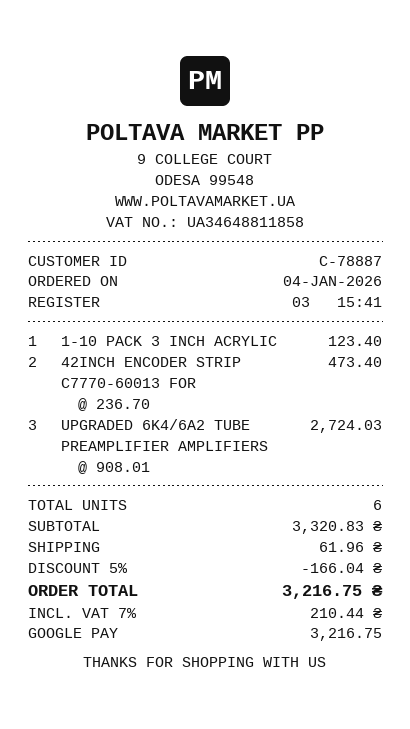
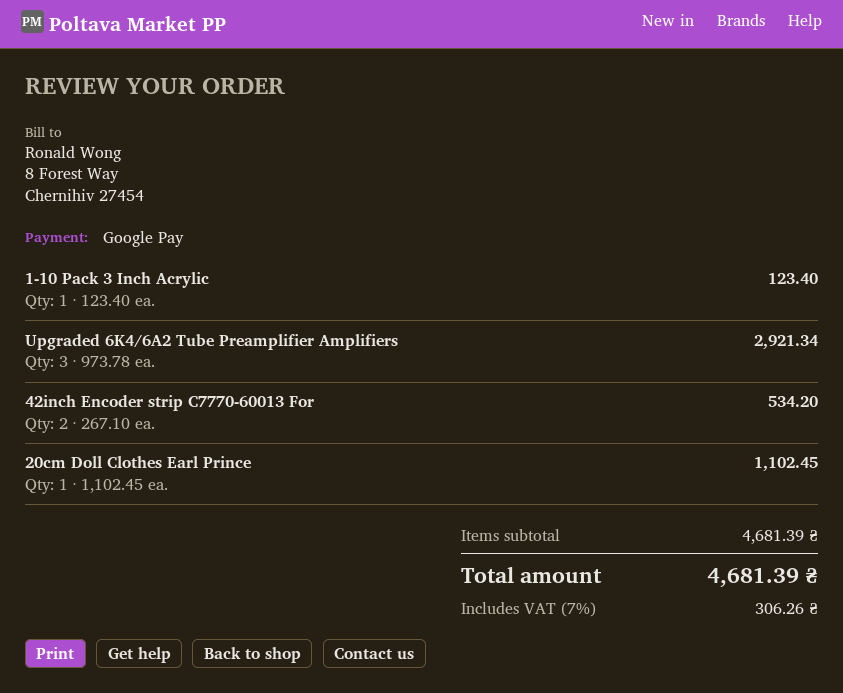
42INCH ENCODER STRIP C7770-60013 FOR: 2 x 236.70 = 473.40 -> 2 x 267.10 = 534.20
UPGRADED 6K4/6A2 TUBE PREAMPLIFIER AMPLIFIERS: 3 x 908.01 = 2724.03 -> 3 x 973.78 = 2921.34
20cm Doll Clothes Earl Prince: none -> 1 x 1102.45 = 1102.45
subtotal: 3320.83 -> 4681.39
discount: 5% = 166.04 -> none
shipping: 61.96 -> none
tax: 7% = 210.44 -> 7% = 306.26
total: 3216.75 -> 4681.39

